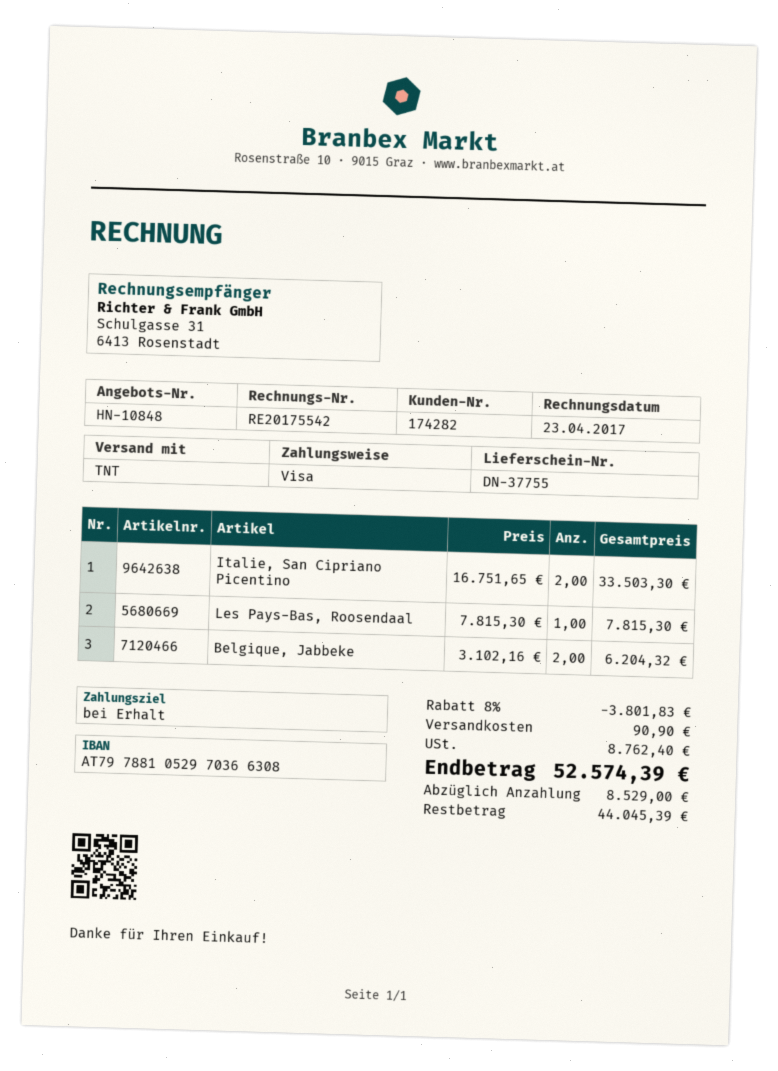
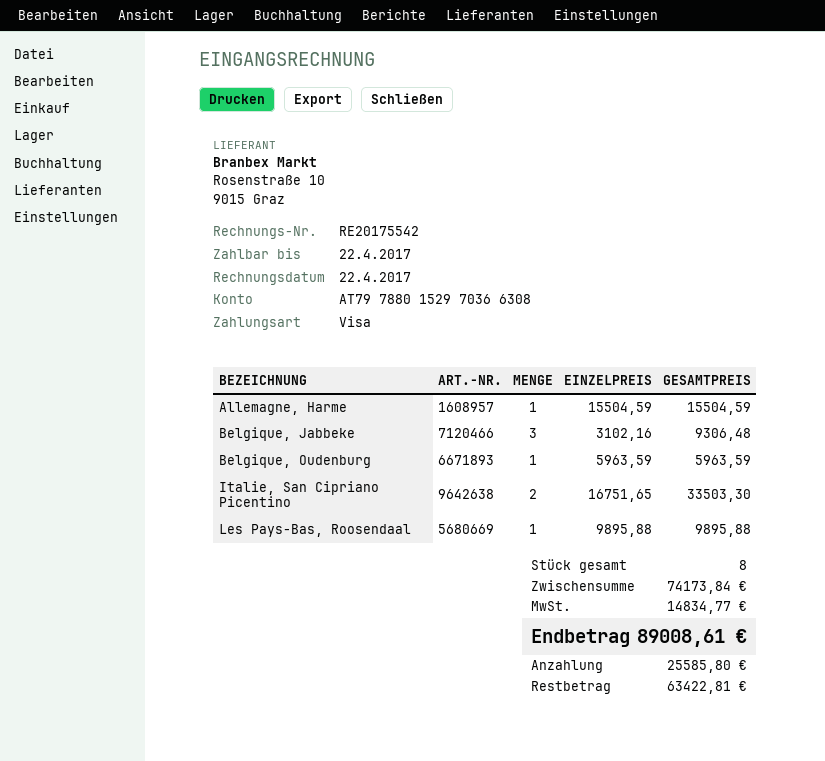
invoice date: 2017-04-23 -> 2017-04-22
bank account: AT797881052970366308 -> AT797880152970366308
Les Pays-Bas, Roosendaal: 1 x 7815.30 = 7815.30 -> 1 x 9895.88 = 9895.88
Belgique, Jabbeke: 2 x 3102.16 = 6204.32 -> 3 x 3102.16 = 9306.48
Allemagne, Harme: none -> 1 x 15504.59 = 15504.59
Belgique, Oudenburg: none -> 1 x 5963.59 = 5963.59
discount: 8% = 3801.83 -> none
shipping: 90.90 -> none
tax: 8762.40 -> 14834.77
total: 52574.39 -> 89008.61
deposit: 8529.00 -> 25585.80
balance: 44045.39 -> 63422.81

